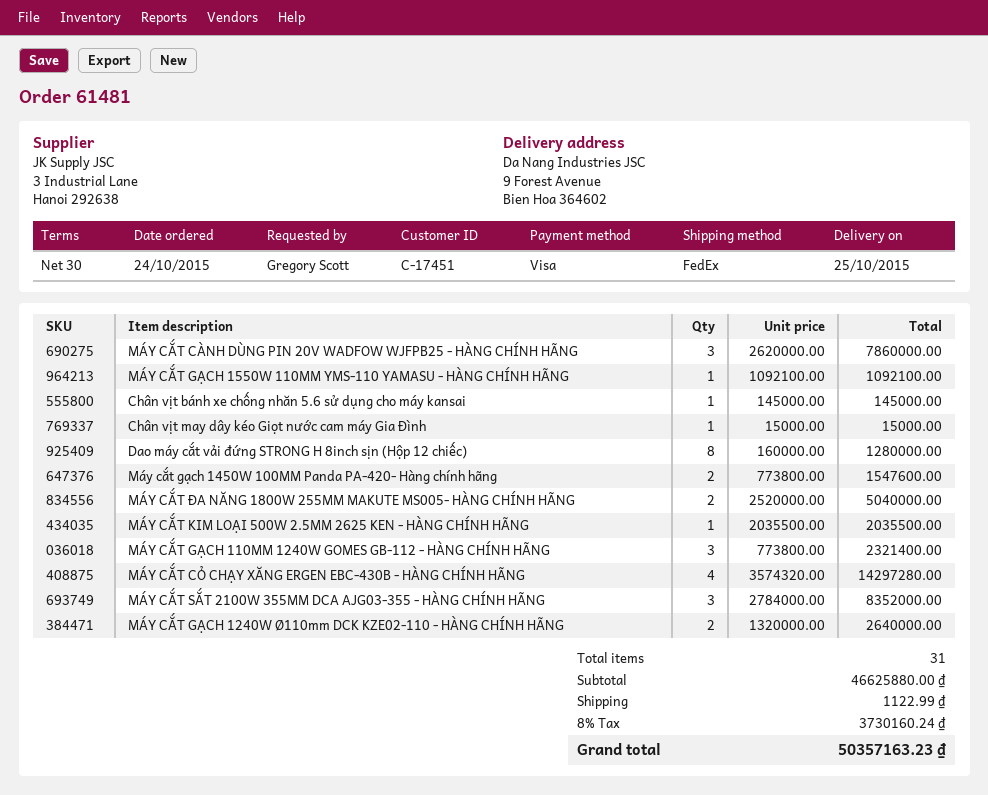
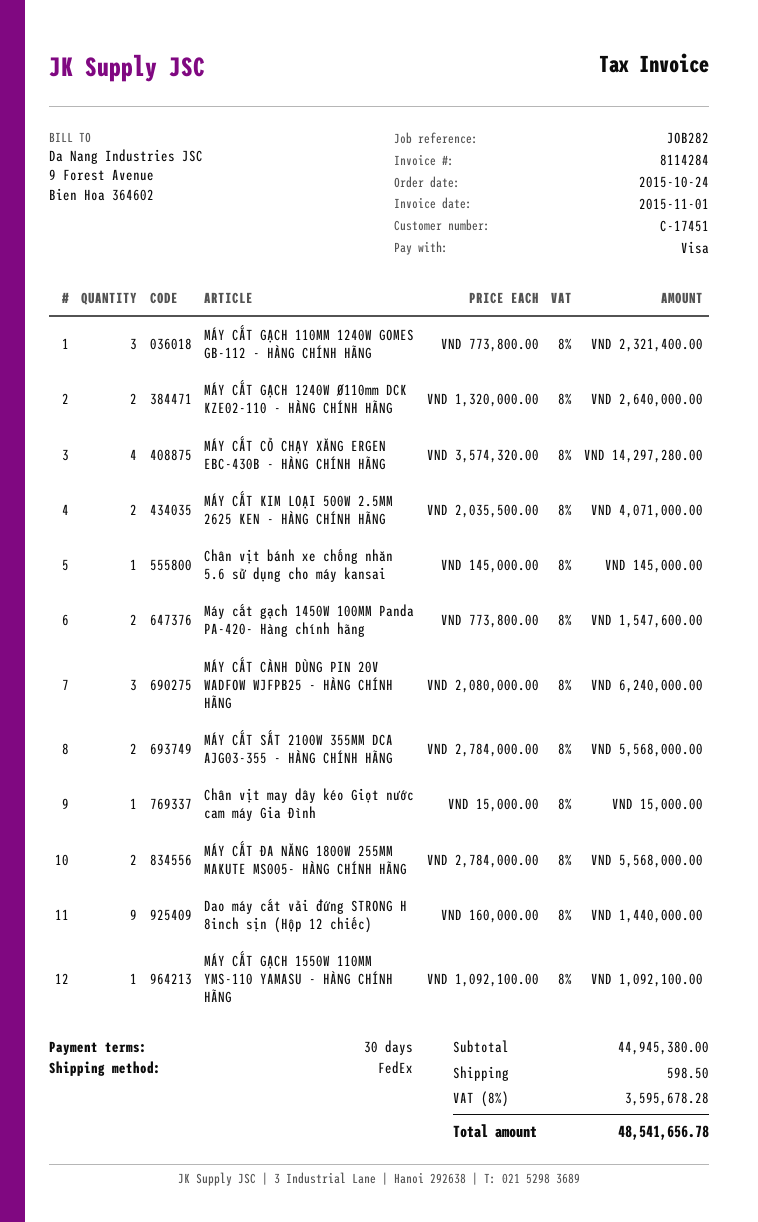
MÁY CẮT CÀNH DÙNG PIN 20V WADFOW WJFPB25 - HÀNG CHÍNH HÃNG: 3 x 2620000.00 = 7860000.00 -> 3 x 2080000.00 = 6240000.00
Dao máy cắt vải đứng STRONG H 8inch sịn (Hộp 12 chiếc): 8 x 160000.00 = 1280000.00 -> 9 x 160000.00 = 1440000.00
MÁY CẮT ĐA NĂNG 1800W 255MM MAKUTE MS005- HÀNG CHÍNH HÃNG: 2 x 2520000.00 = 5040000.00 -> 2 x 2784000.00 = 5568000.00
MÁY CẮT KIM LOẠI 500W 2.5MM 2625 KEN - HÀNG CHÍNH HÃNG: 1 x 2035500.00 = 2035500.00 -> 2 x 2035500.00 = 4071000.00
MÁY CẮT SẮT 2100W 355MM DCA AJG03-355 - HÀNG CHÍNH HÃNG: 3 x 2784000.00 = 8352000.00 -> 2 x 2784000.00 = 5568000.00
subtotal: 46625880.00 -> 44945380.00
shipping: 1122.99 -> 598.50
tax: 8% = 3730160.24 -> 8% = 3595678.28
total: 50357163.23 -> 48541656.78

